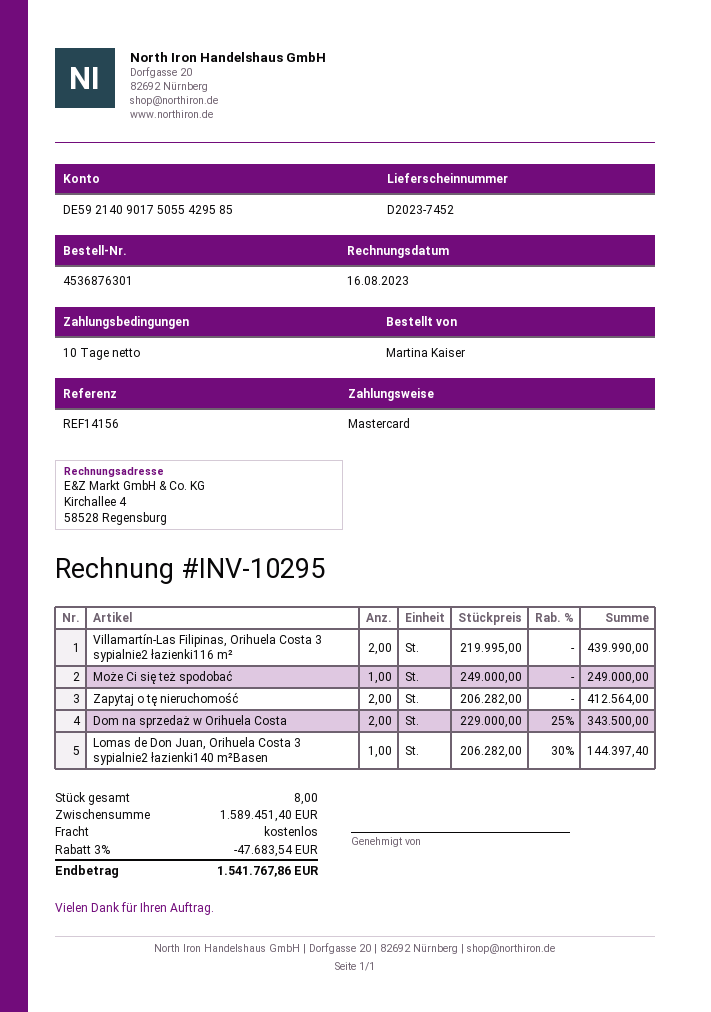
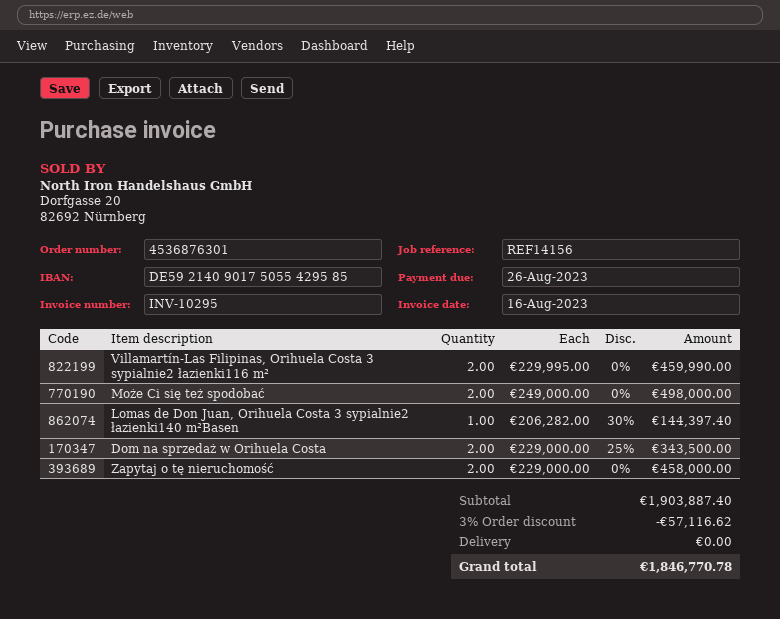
Villamartín-Las Filipinas, Orihuela Costa 3 sypialnie2 łazienki116 m²: 2 x 219995.00 = 439990.00 -> 2 x 229995.00 = 459990.00
Może Ci się też spodobać: 1 x 249000.00 = 249000.00 -> 2 x 249000.00 = 498000.00
Zapytaj o tę nieruchomość: 2 x 206282.00 = 412564.00 -> 2 x 229000.00 = 458000.00
subtotal: 1589451.40 -> 1903887.40
discount: 3% = 47683.54 -> 3% = 57116.62
total: 1541767.86 -> 1846770.78

